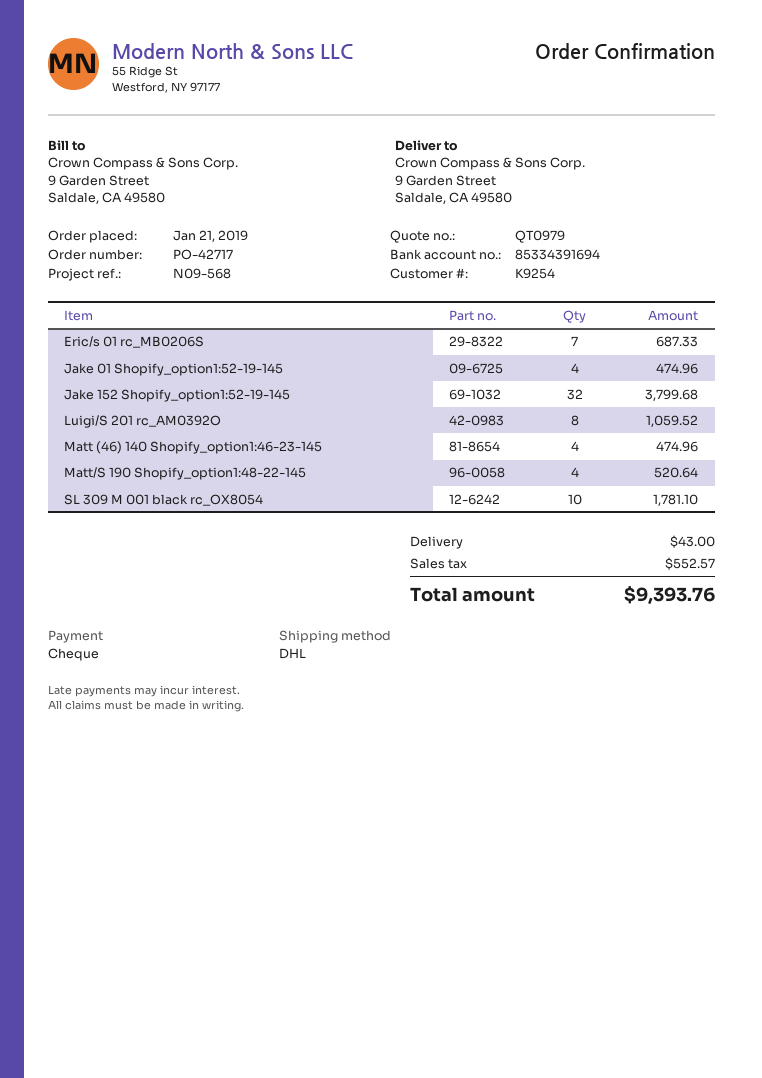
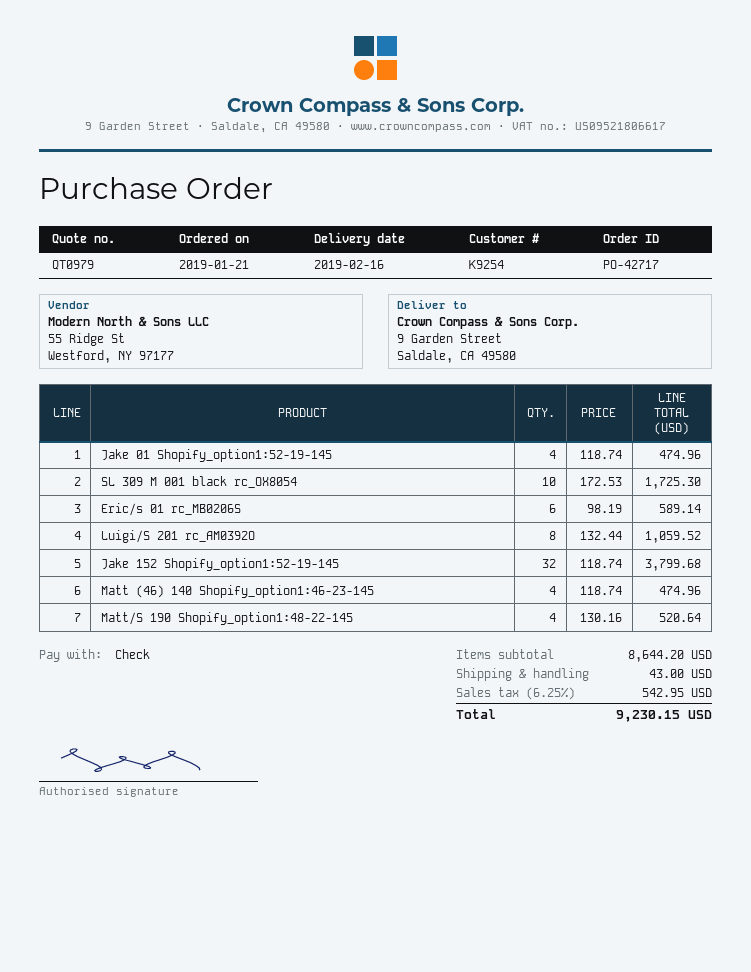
Eric/s 01 rc_MB0206S: 7 for 687.33 -> 6 for 589.14
SL 309 M 001 black rc_OX8054: 10 for 1781.10 -> 10 for 1725.30
tax: 552.57 -> 542.95
total: 9393.76 -> 9230.15

